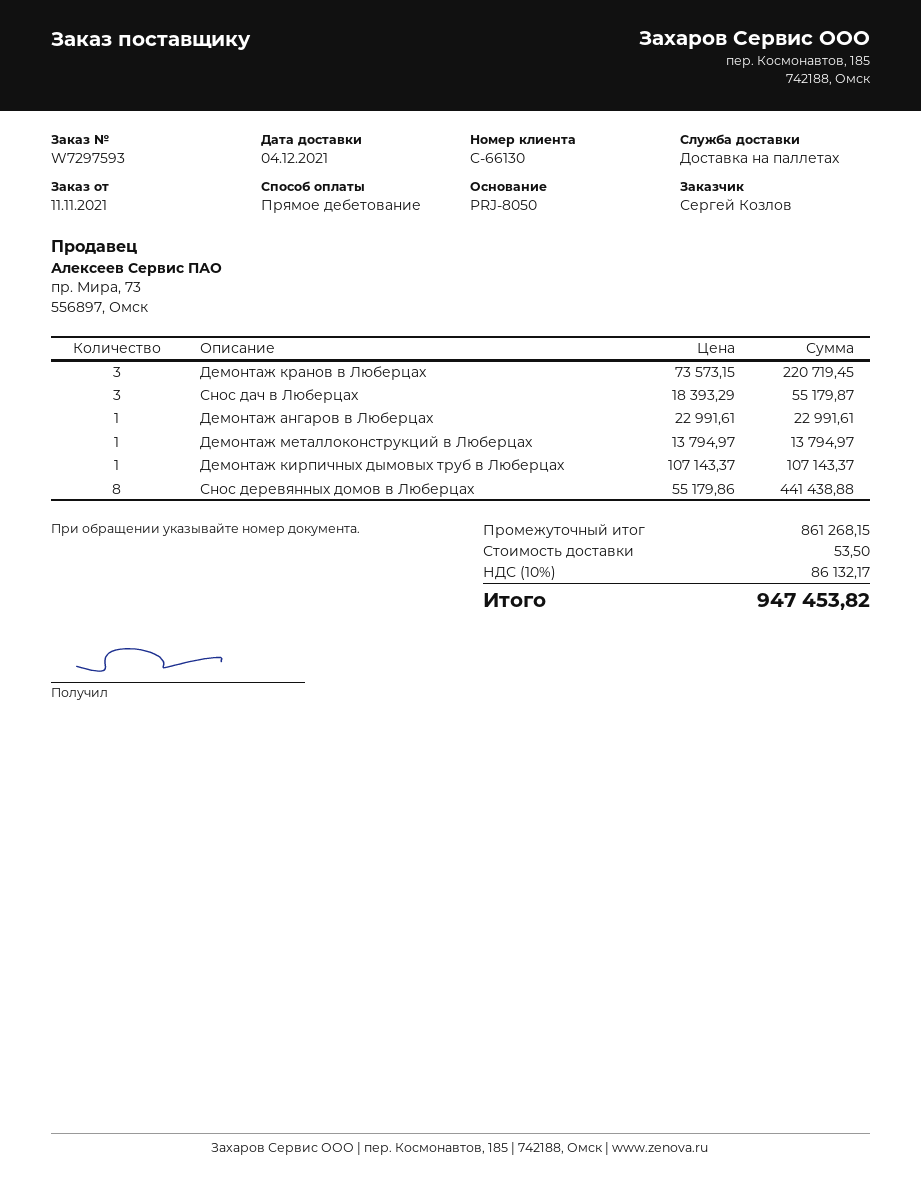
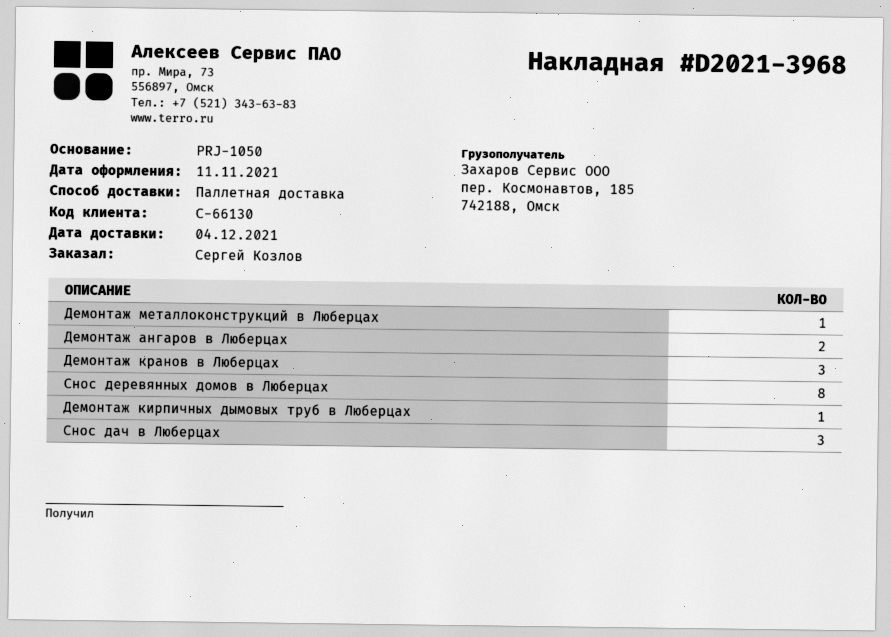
reference: PRJ-8050 -> PRJ-1050
Демонтаж ангаров в Люберцах: 1 -> 2

